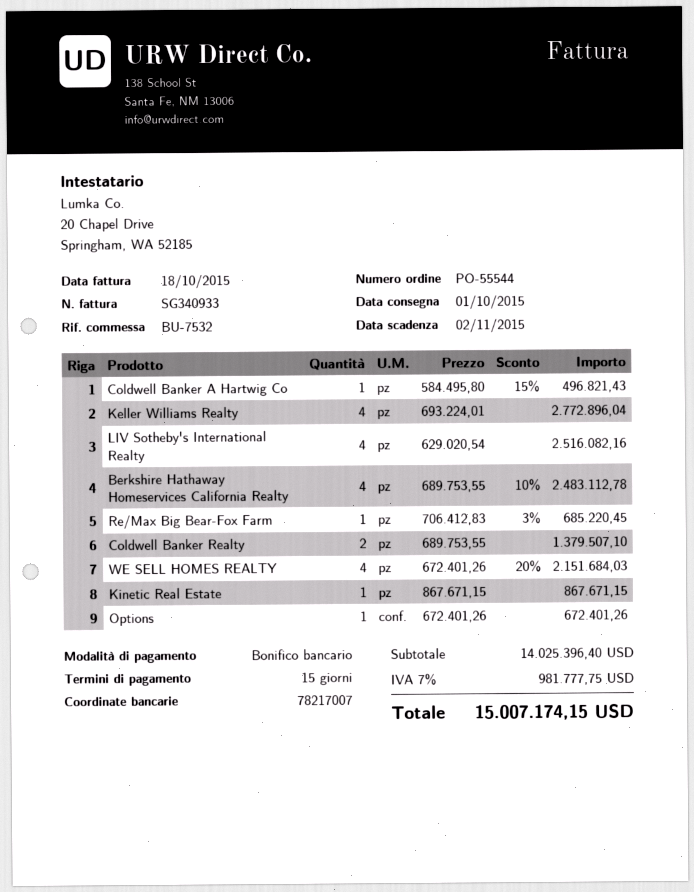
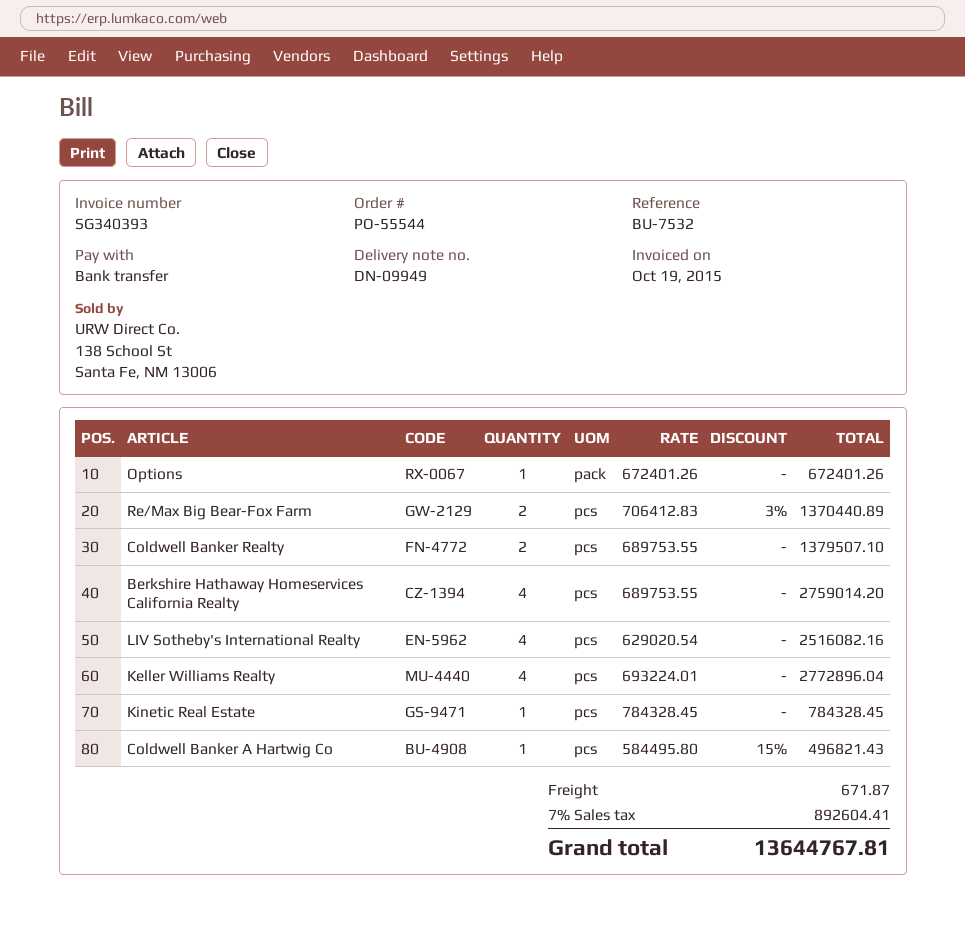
invoice number: SG340933 -> SG340393
invoice date: 2015-10-18 -> 2015-10-19
Berkshire Hathaway Homeservices California Realty: 4 x 689753.55 - 10% = 2483112.78 -> 4 x 689753.55 = 2759014.20
Re/Max Big Bear-Fox Farm: 1 x 706412.83 - 3% = 685220.45 -> 2 x 706412.83 - 3% = 1370440.89
WE SELL HOMES REALTY: 4 x 672401.26 - 20% = 2151684.03 -> none
Kinetic Real Estate: 1 x 867671.15 = 867671.15 -> 1 x 784328.45 = 784328.45
shipping: none -> 671.87
tax: 7% = 981777.75 -> 7% = 892604.41
total: 15007174.15 -> 13644767.81

